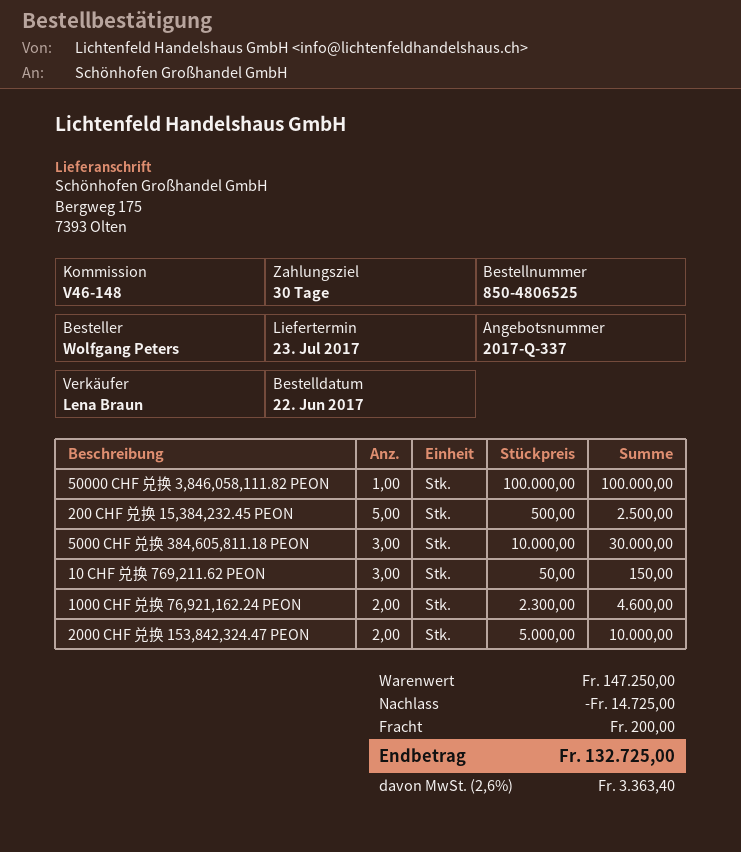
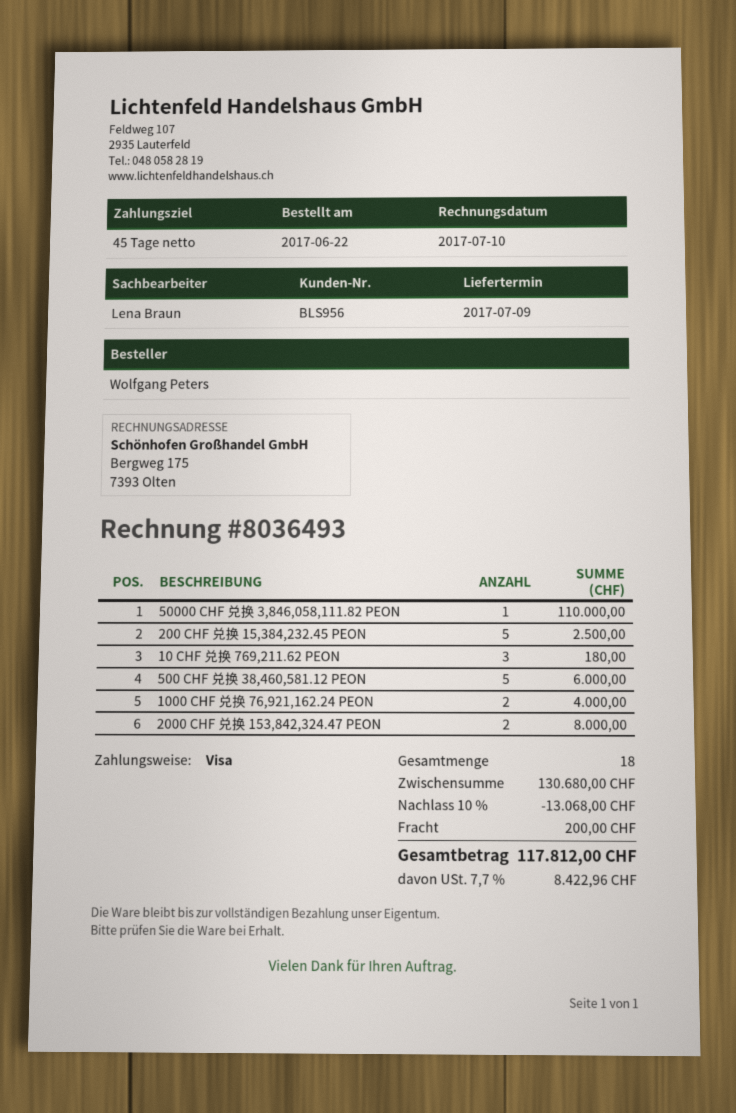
delivery date: 2017-07-23 -> 2017-07-09
payment terms: 30 days -> 45 days
50000 CHF 兑换 3,846,058,111.82 PEON: 1 for 100000.00 -> 1 for 110000.00
5000 CHF 兑换 384,605,811.18 PEON: 3 for 30000.00 -> none
10 CHF 兑换 769,211.62 PEON: 3 for 150.00 -> 3 for 180.00
1000 CHF 兑换 76,921,162.24 PEON: 2 for 4600.00 -> 2 for 4000.00
2000 CHF 兑换 153,842,324.47 PEON: 2 for 10000.00 -> 2 for 8000.00
500 CHF 兑换 38,460,581.12 PEON: none -> 5 for 6000.00
subtotal: 147250.00 -> 130680.00
discount: 14725.00 -> 13068.00
tax: 2.6% = 3363.40 -> 7.7% = 8422.96
total: 132725.00 -> 117812.00

